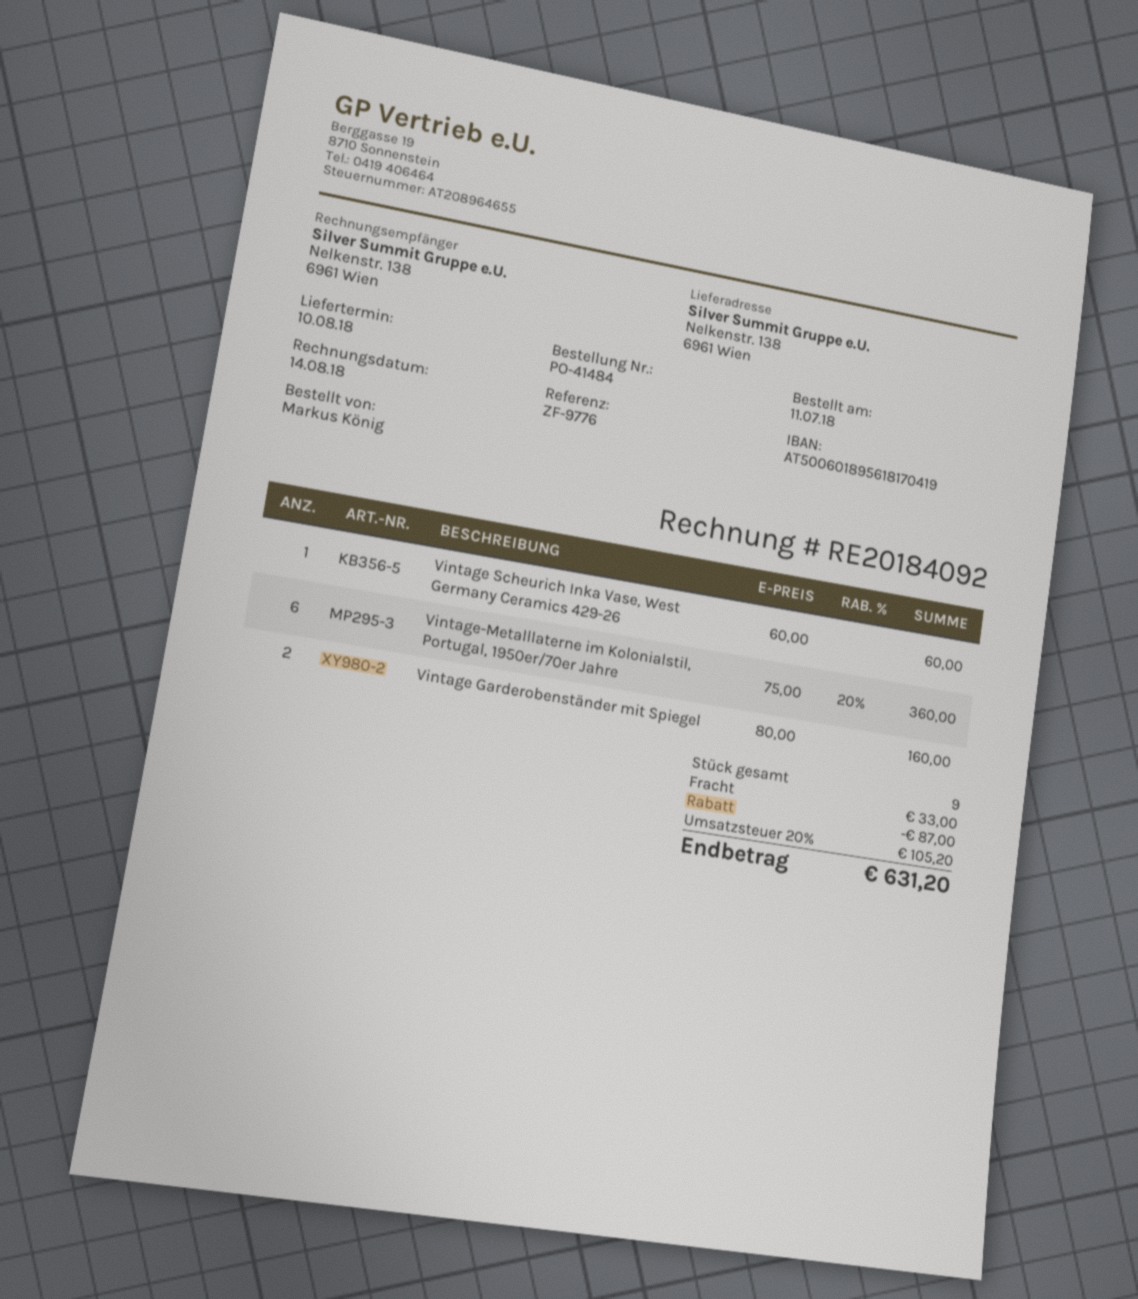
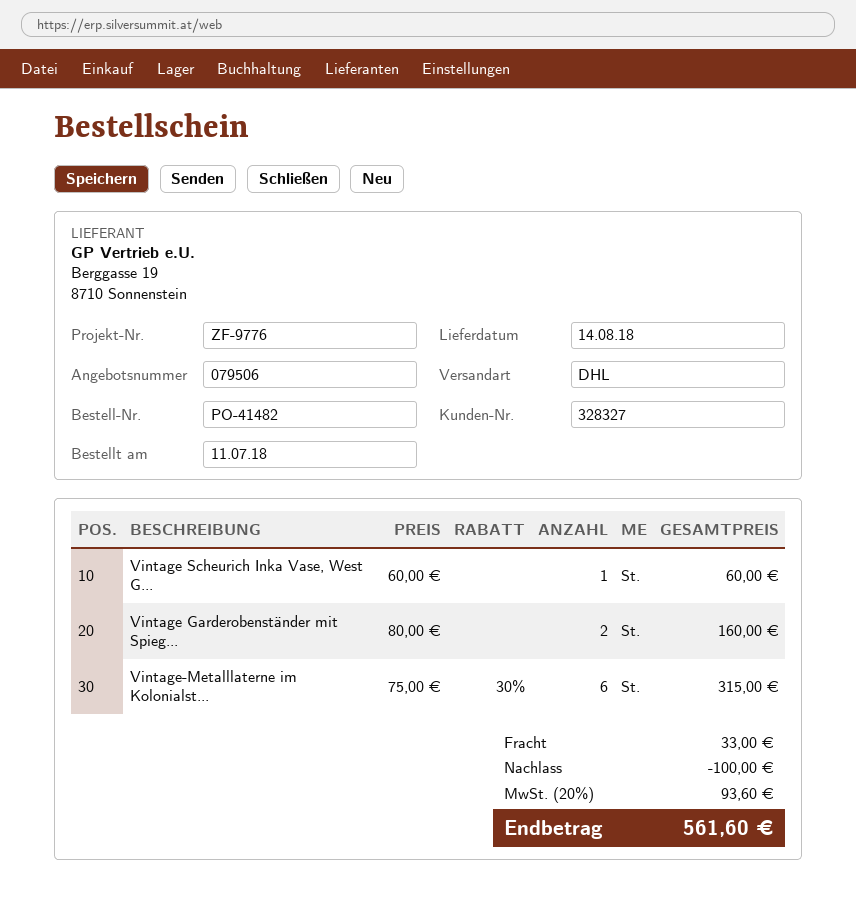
order number: PO-41484 -> PO-41482
delivery date: 2018-08-10 -> 2018-08-14
Vintage-Metalllaterne im Kolonialstil, Portugal, 1950er/70er Jahre: 6 x 75.00 - 20% = 360.00 -> 6 x 75.00 - 30% = 315.00
discount: 87.00 -> 100.00
tax: 20% = 105.20 -> 20% = 93.60
total: 631.20 -> 561.60

